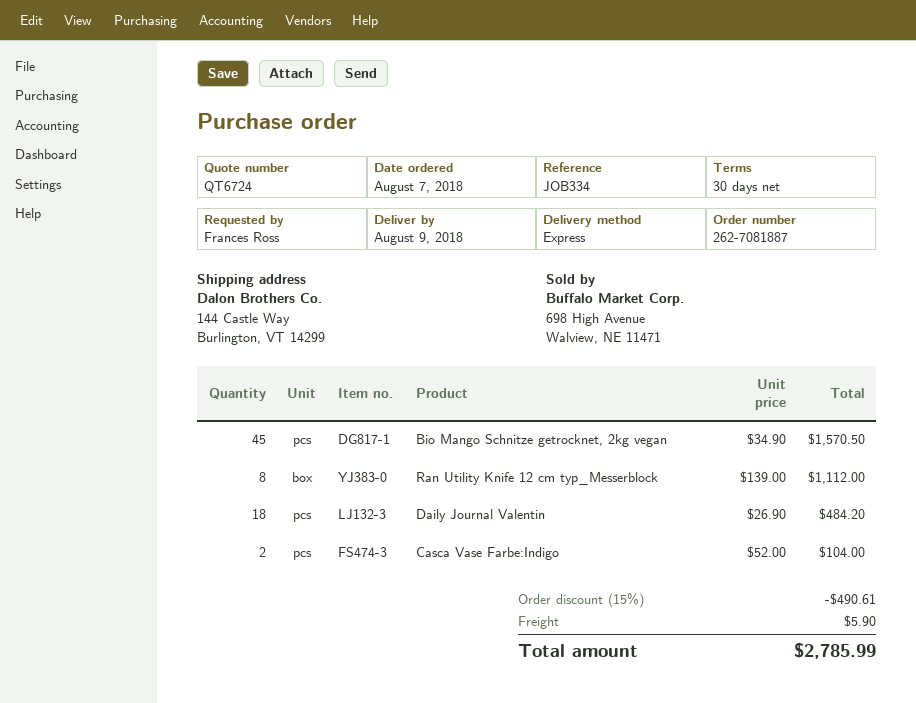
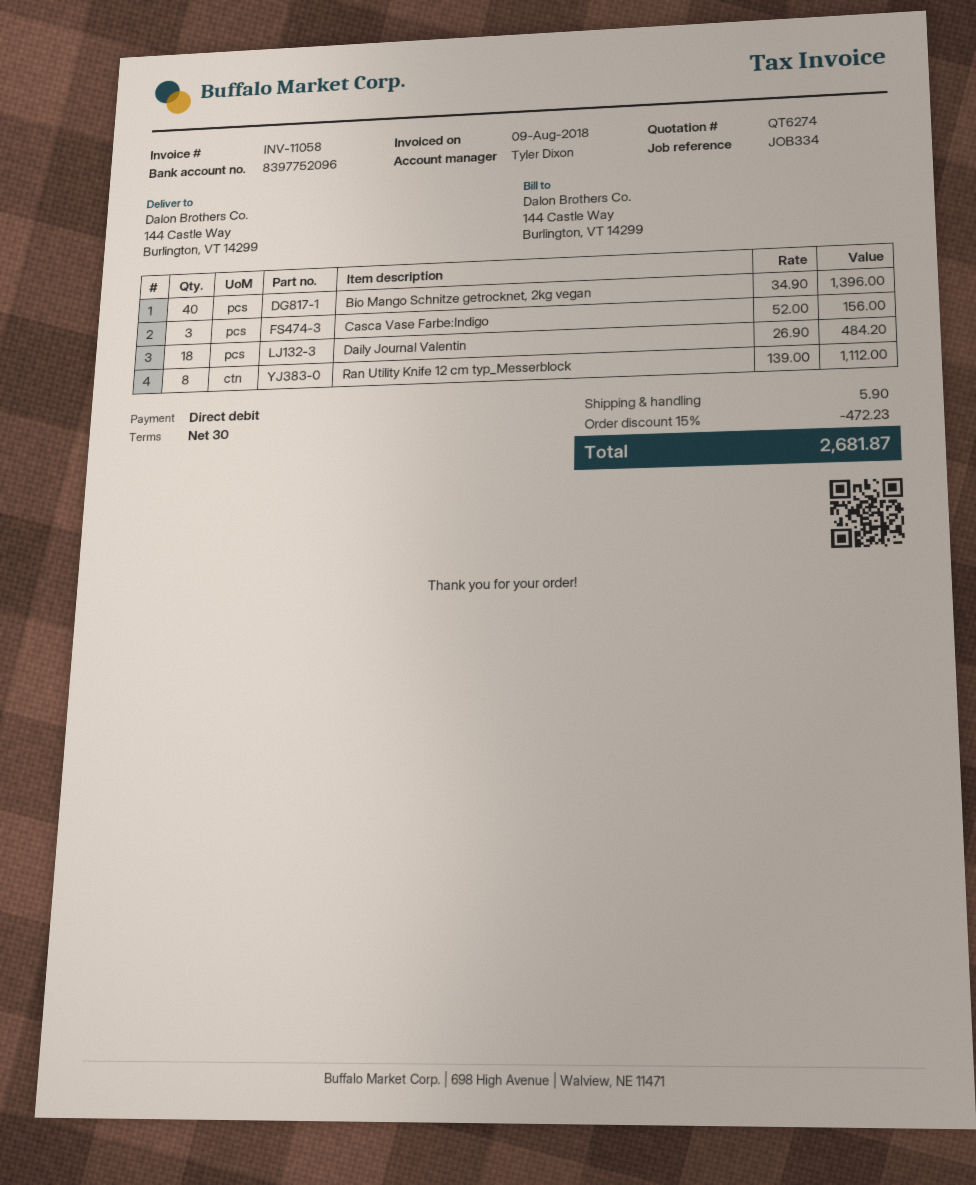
quote number: QT6724 -> QT6274
Bio Mango Schnitze getrocknet, 2kg vegan: 45 x 34.90 = 1570.50 -> 40 x 34.90 = 1396.00
Casca Vase Farbe:Indigo: 2 x 52.00 = 104.00 -> 3 x 52.00 = 156.00
discount: 15% = 490.61 -> 15% = 472.23
total: 2785.99 -> 2681.87

